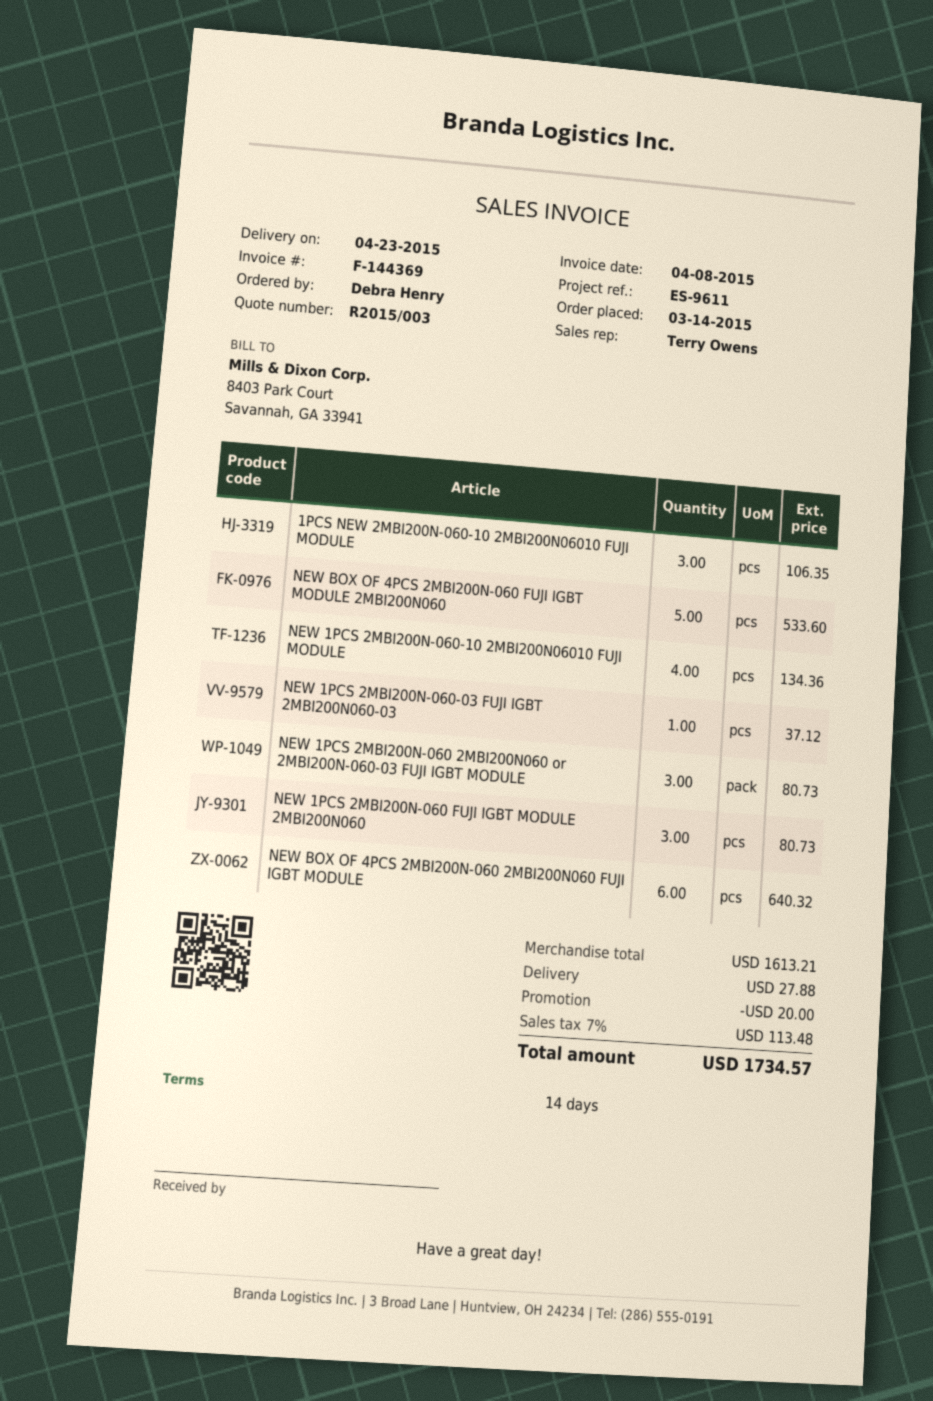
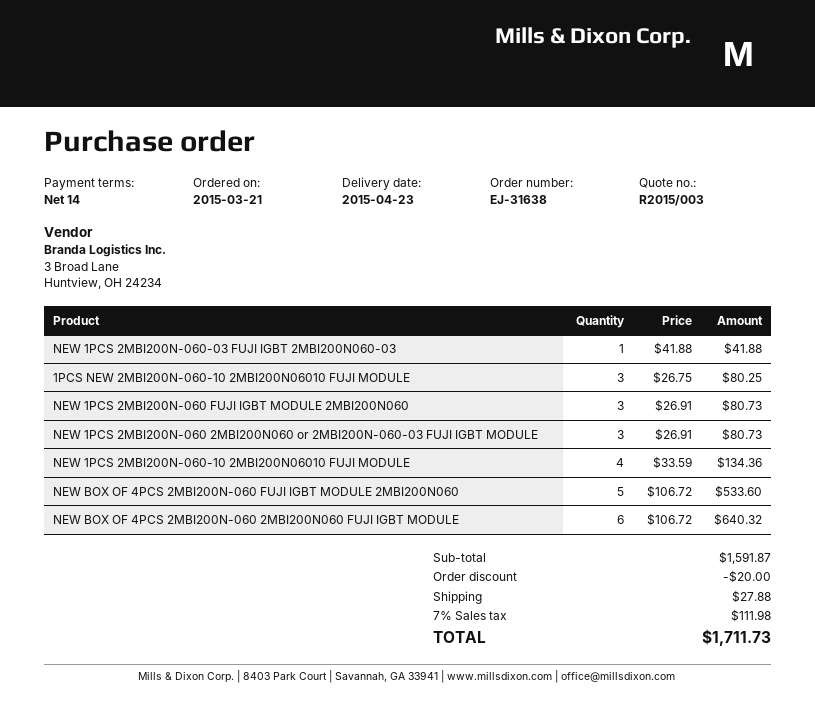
order date: 2015-03-14 -> 2015-03-21
1PCS NEW 2MBI200N-060-10 2MBI200N06010 FUJI MODULE: 3 for 106.35 -> 3 for 80.25
NEW 1PCS 2MBI200N-060-03 FUJI IGBT 2MBI200N060-03: 1 for 37.12 -> 1 for 41.88
subtotal: 1613.21 -> 1591.87
tax: 7% = 113.48 -> 7% = 111.98
total: 1734.57 -> 1711.73

